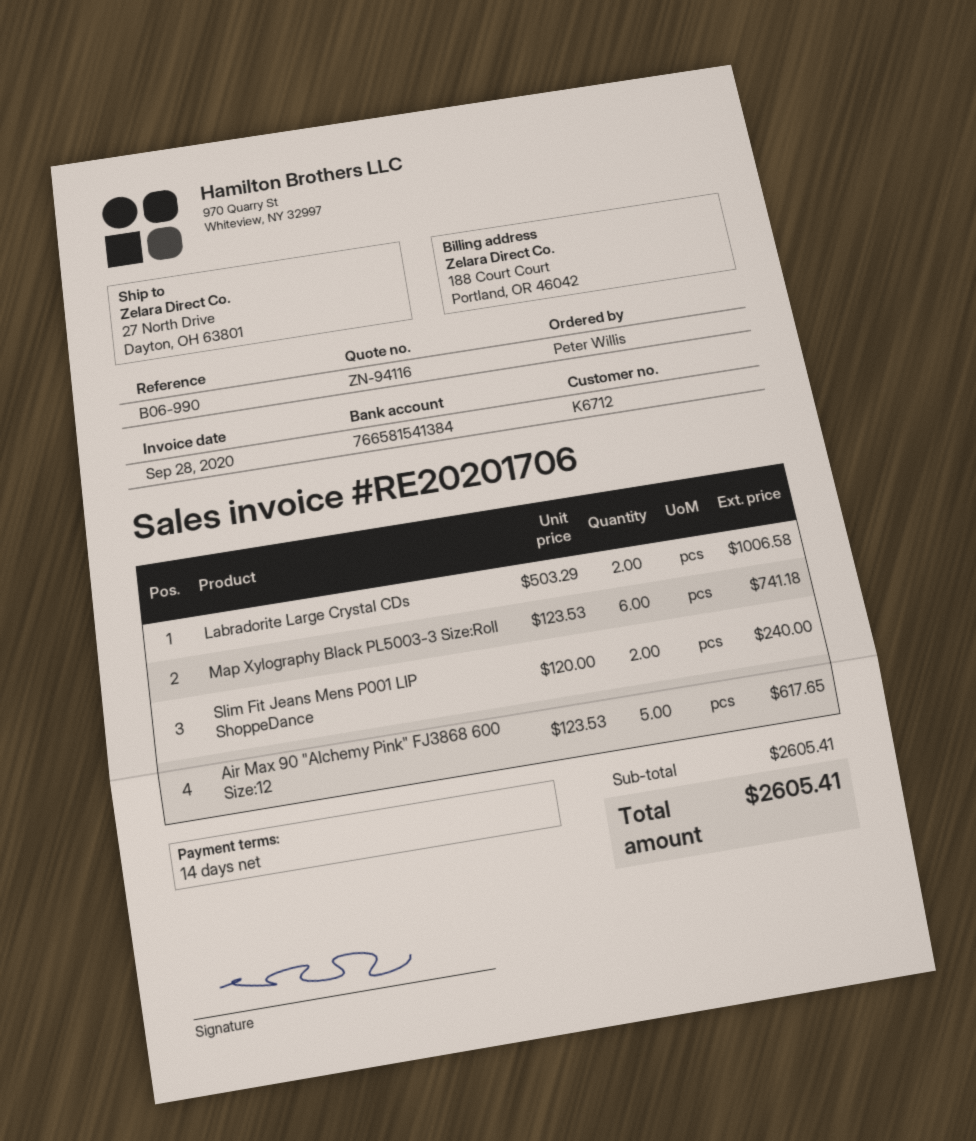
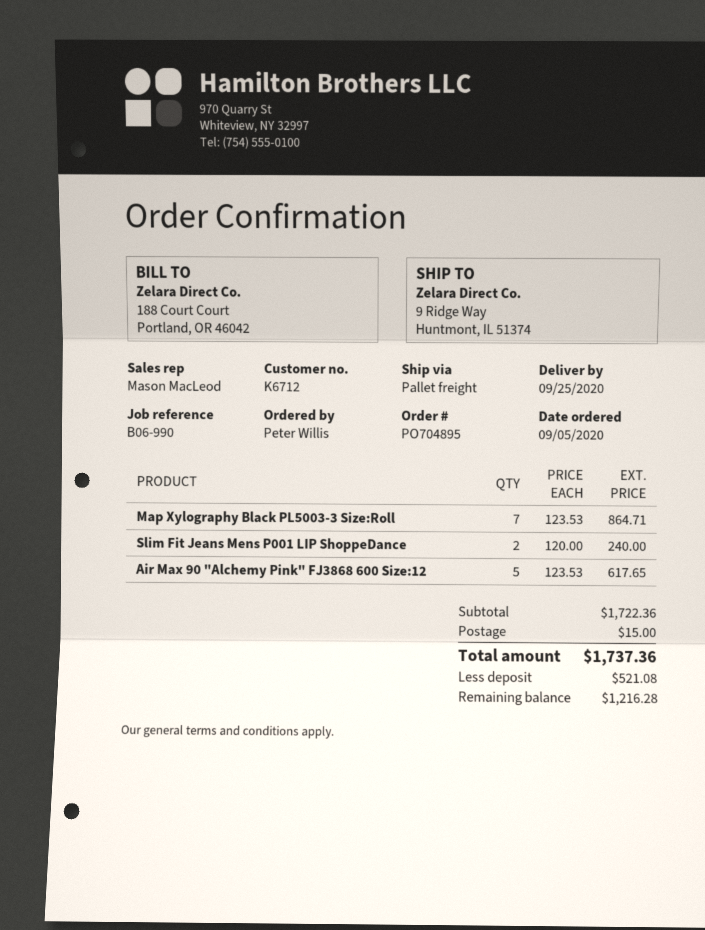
ship to: 27 North Drive, Dayton, OH 63801 -> 9 Ridge Way, Huntmont, IL 51374
Labradorite Large Crystal CDs: 2 x 503.29 = 1006.58 -> none
Map Xylography Black PL5003-3 Size:Roll: 6 x 123.53 = 741.18 -> 7 x 123.53 = 864.71
subtotal: 2605.41 -> 1722.36
shipping: none -> 15.00
total: 2605.41 -> 1737.36

